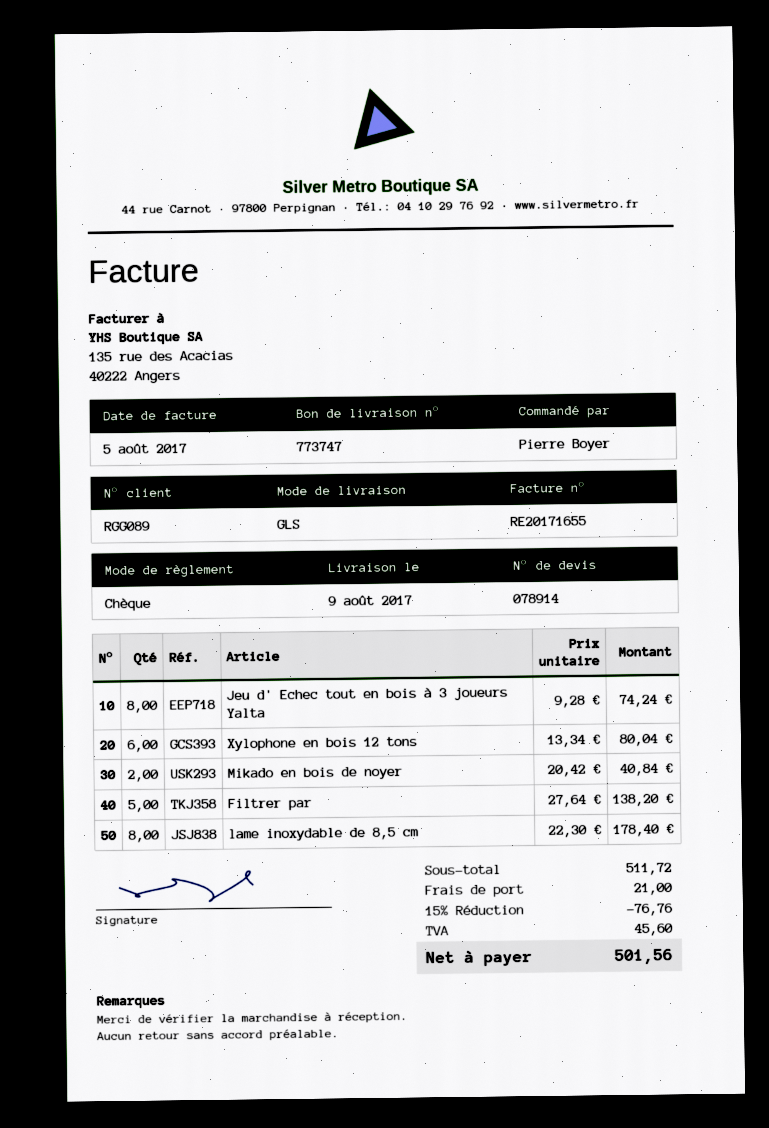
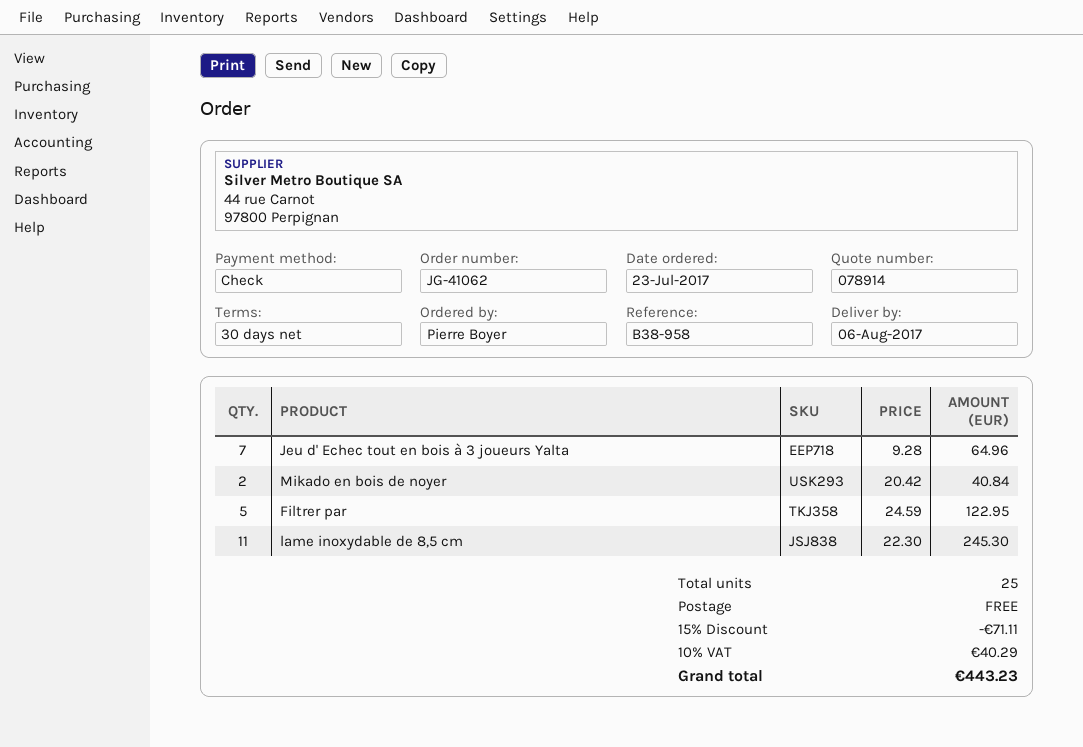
delivery date: 2017-08-09 -> 2017-08-06
Jeu d' Echec tout en bois à 3 joueurs Yalta: 8 x 9.28 = 74.24 -> 7 x 9.28 = 64.96
Xylophone en bois 12 tons: 6 x 13.34 = 80.04 -> none
Filtrer par: 5 x 27.64 = 138.20 -> 5 x 24.59 = 122.95
lame inoxydable de 8,5 cm: 8 x 22.30 = 178.40 -> 11 x 22.30 = 245.30
discount: 15% = 76.76 -> 15% = 71.11
shipping: 21.00 -> 0.00
tax: 45.60 -> 40.29
total: 501.56 -> 443.23

